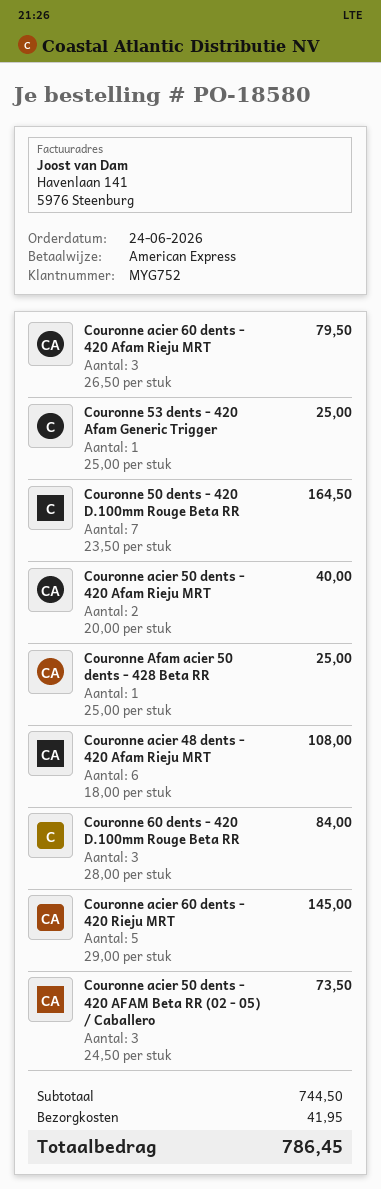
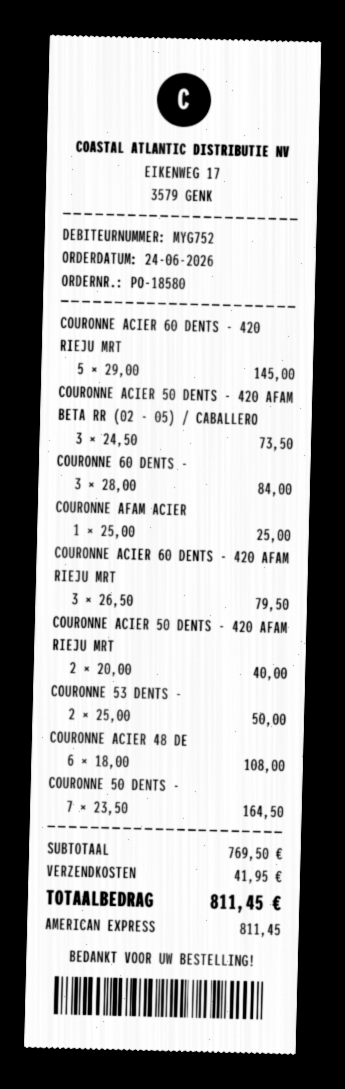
Couronne 53 dents - 420 Afam Generic Trigger: 1 x 25.00 = 25.00 -> 2 x 25.00 = 50.00
subtotal: 744.50 -> 769.50
total: 786.45 -> 811.45

